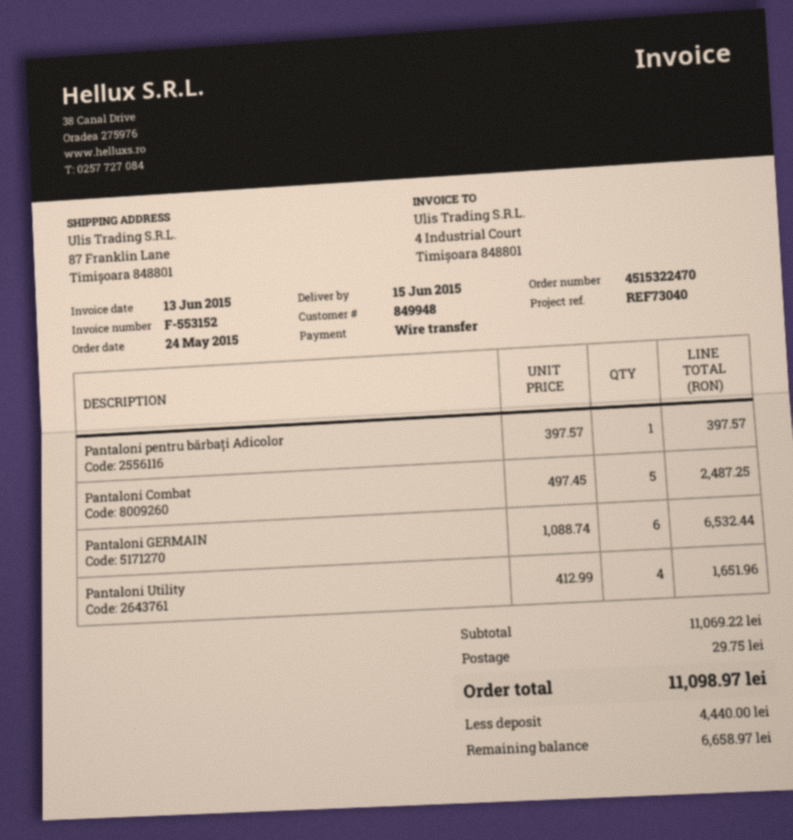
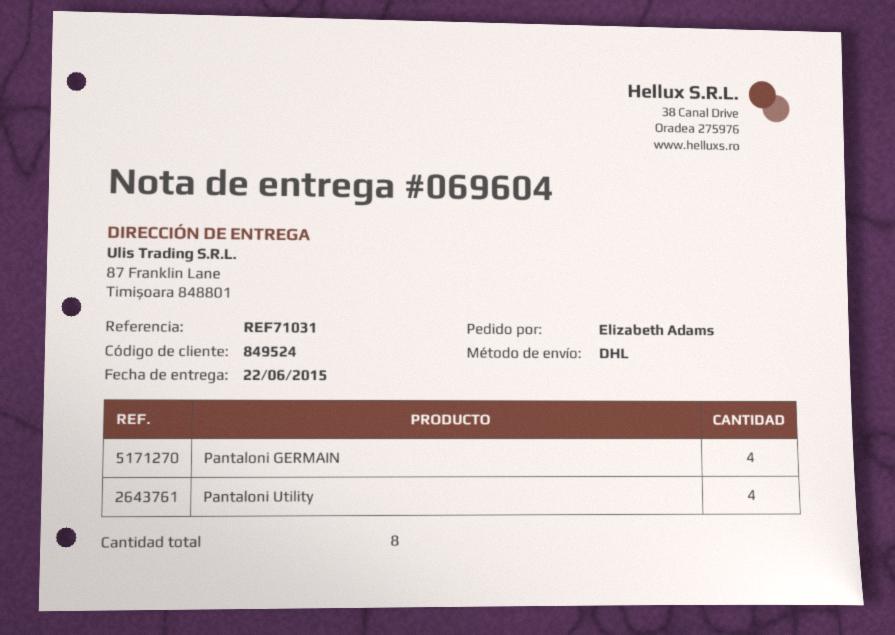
delivery date: 2015-06-15 -> 2015-06-22
customer number: 849948 -> 849524
reference: REF73040 -> REF71031
Pantaloni pentru bărbați Adicolor: 1 -> none
Pantaloni Combat: 5 -> none
Pantaloni GERMAIN: 6 -> 4

